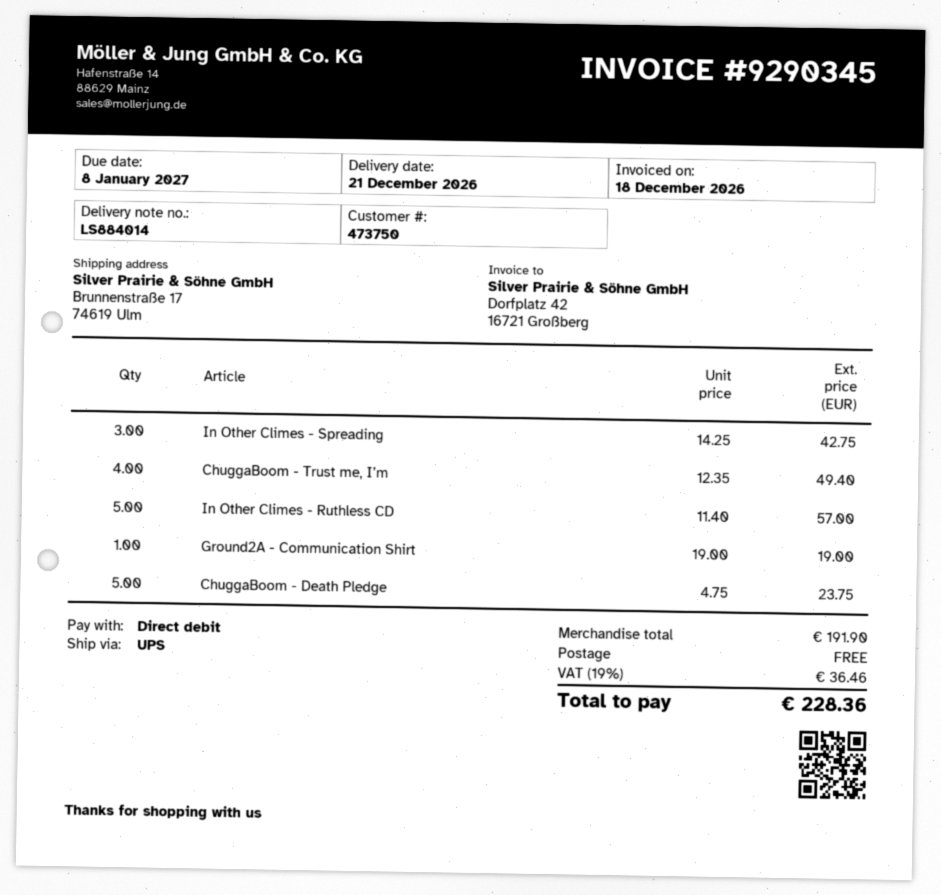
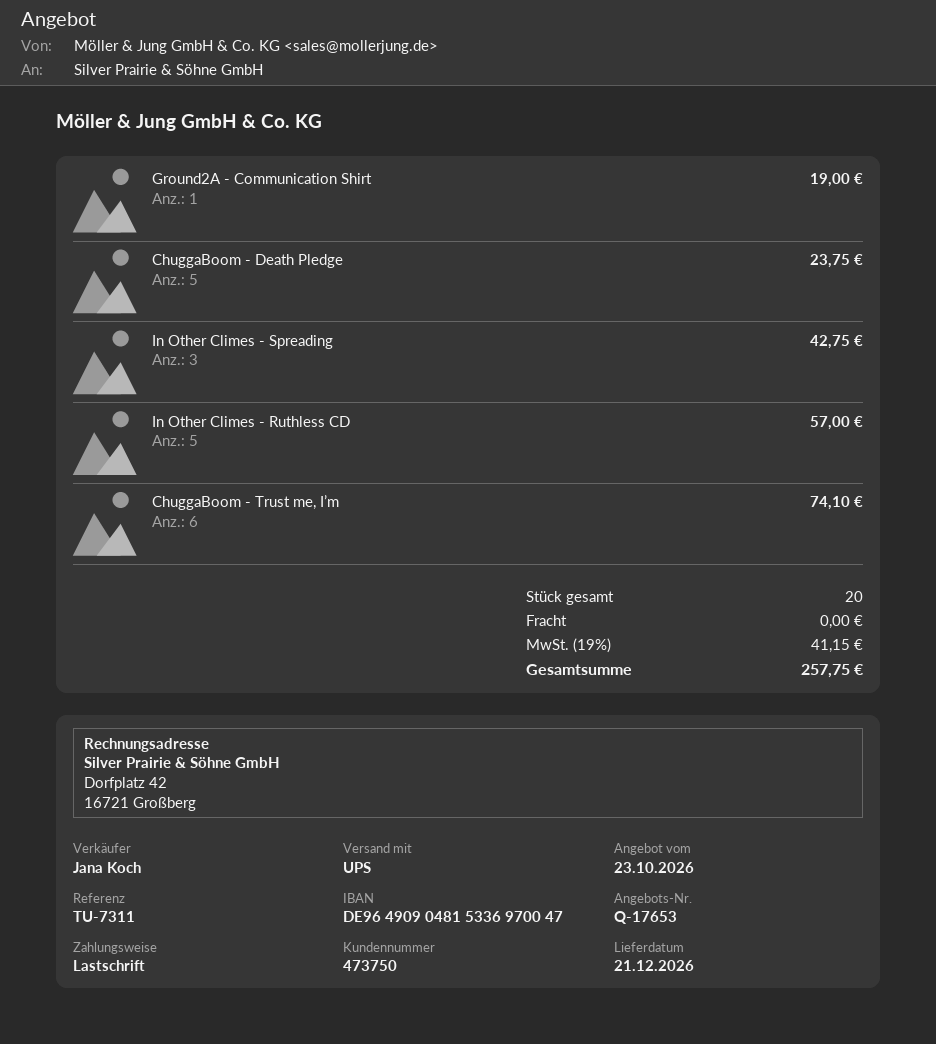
ChuggaBoom - Trust me, I’m: 4 for 49.40 -> 6 for 74.10
tax: 19% = 36.46 -> 19% = 41.15
total: 228.36 -> 257.75

